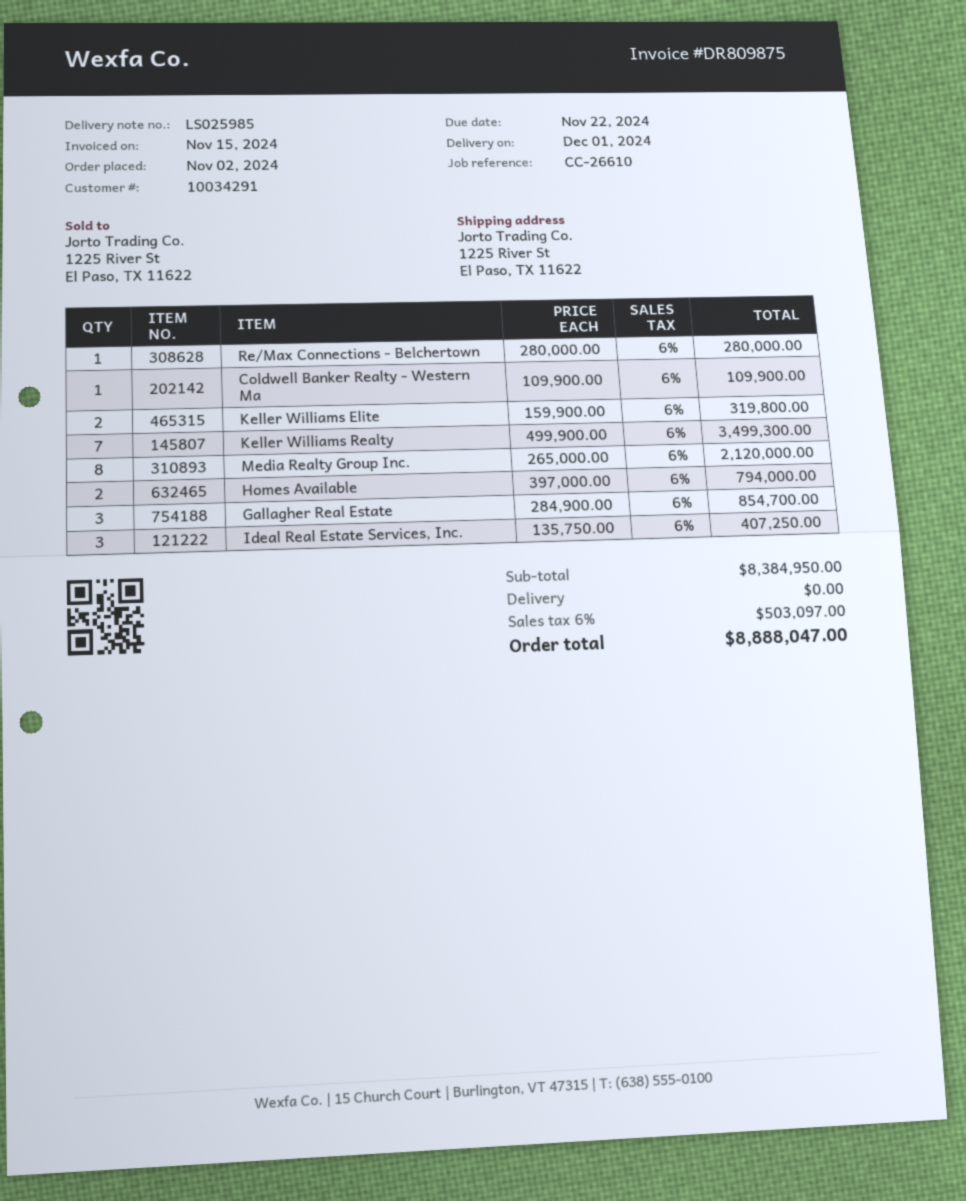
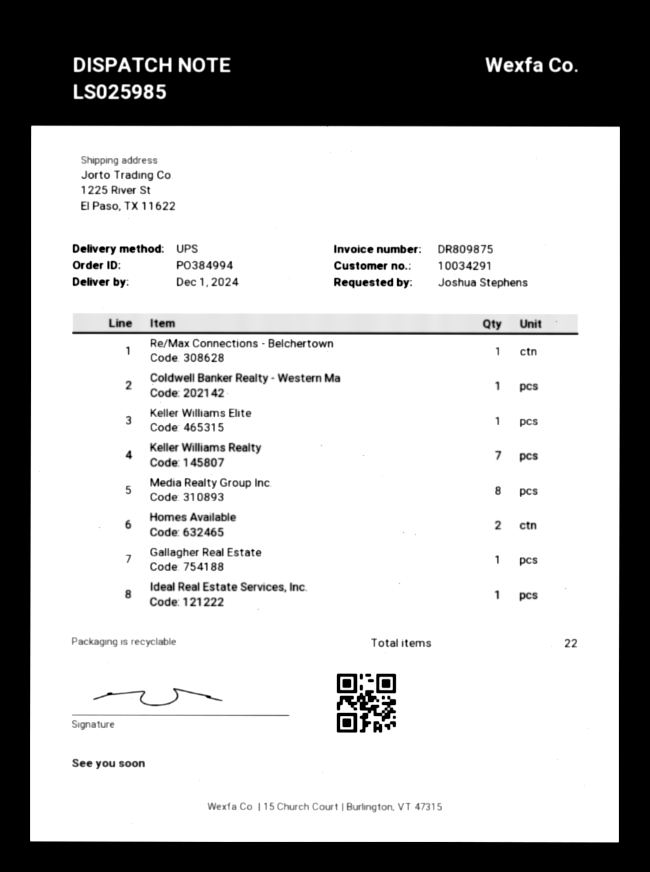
Keller Williams Elite: 2 -> 1
Gallagher Real Estate: 3 -> 1
Ideal Real Estate Services, Inc.: 3 -> 1

